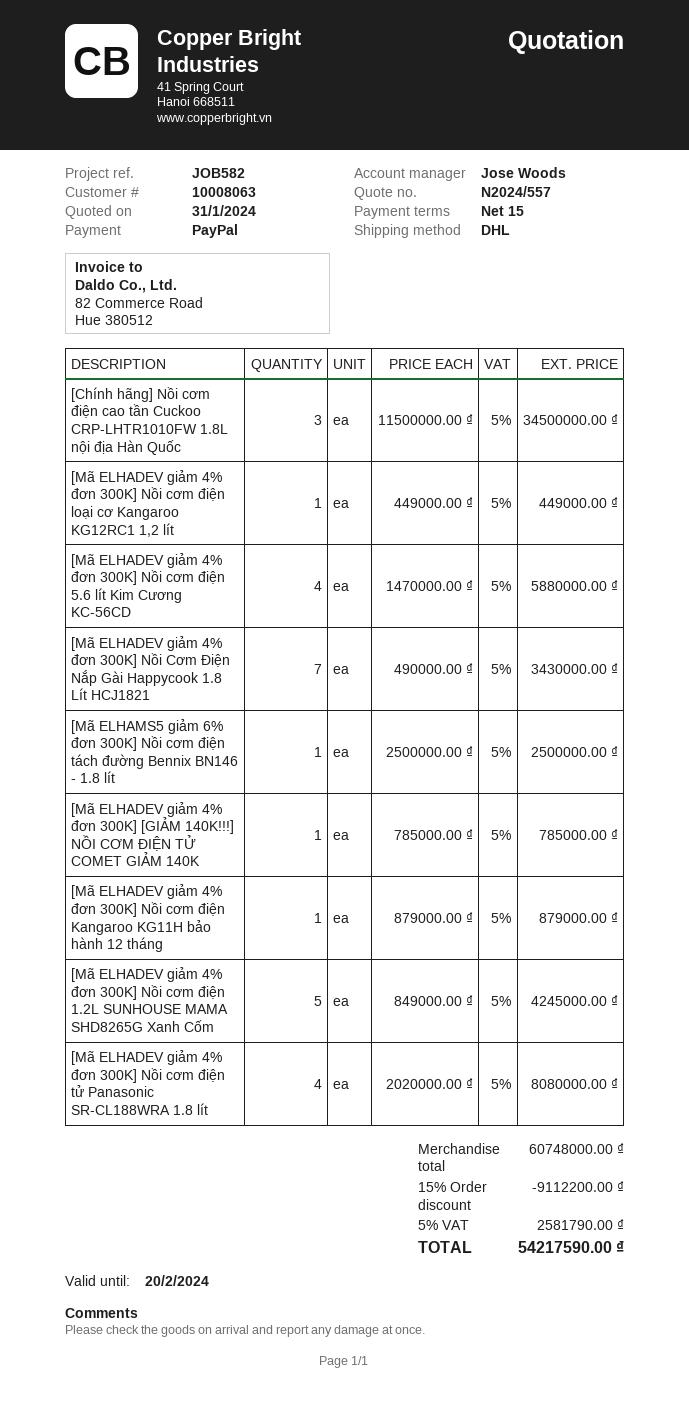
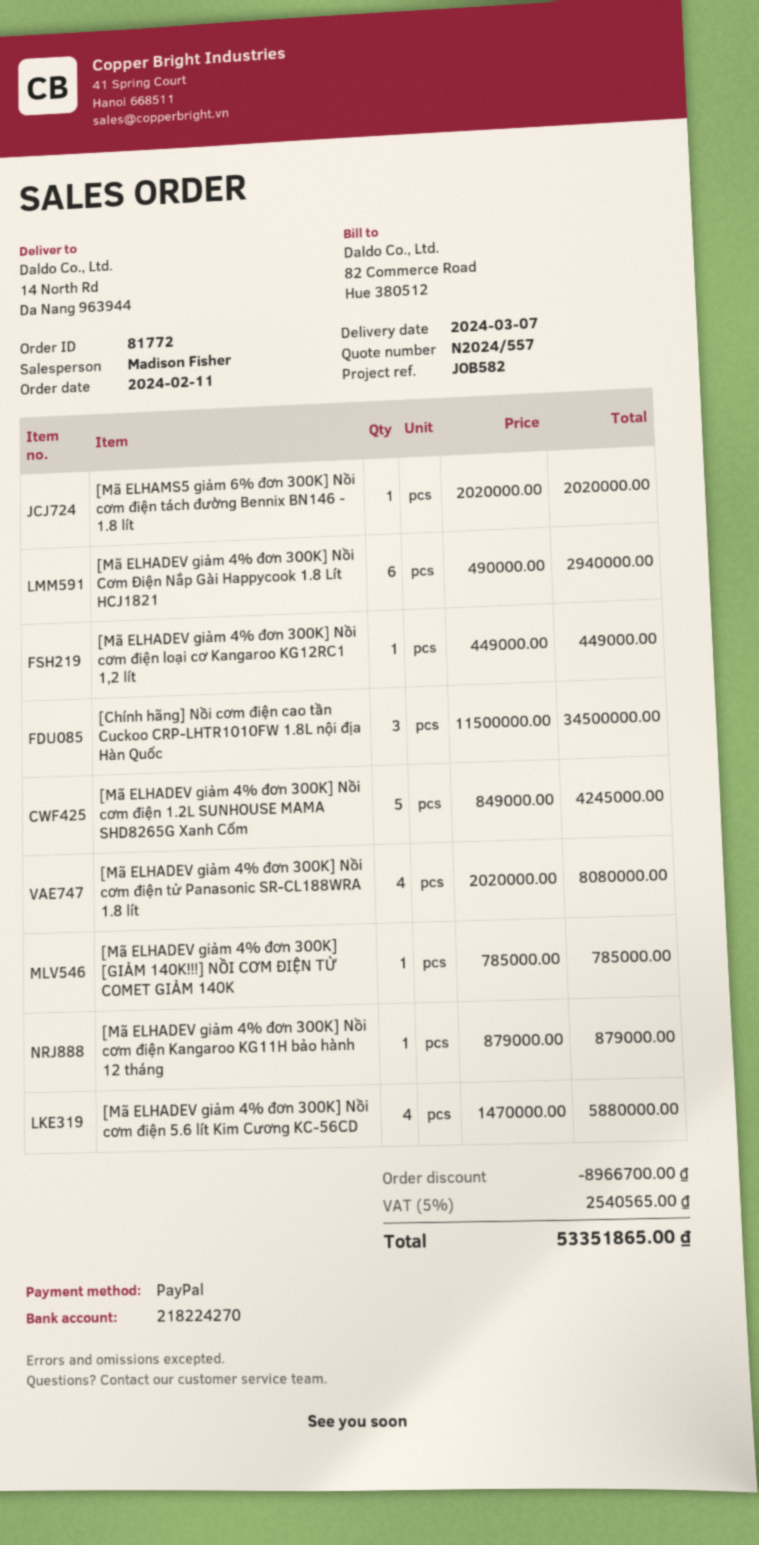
sales rep: Jose Woods -> Madison Fisher
[Mã ELHADEV giảm 4% đơn 300K] Nồi Cơm Điện Nắp Gài Happycook 1.8 Lít HCJ1821: 7 x 490000.00 = 3430000.00 -> 6 x 490000.00 = 2940000.00
[Mã ELHAMS5 giảm 6% đơn 300K] Nồi cơm điện tách đường Bennix BN146 - 1.8 lít: 1 x 2500000.00 = 2500000.00 -> 1 x 2020000.00 = 2020000.00
discount: 9112200.00 -> 8966700.00
tax: 5% = 2581790.00 -> 5% = 2540565.00
total: 54217590.00 -> 53351865.00

